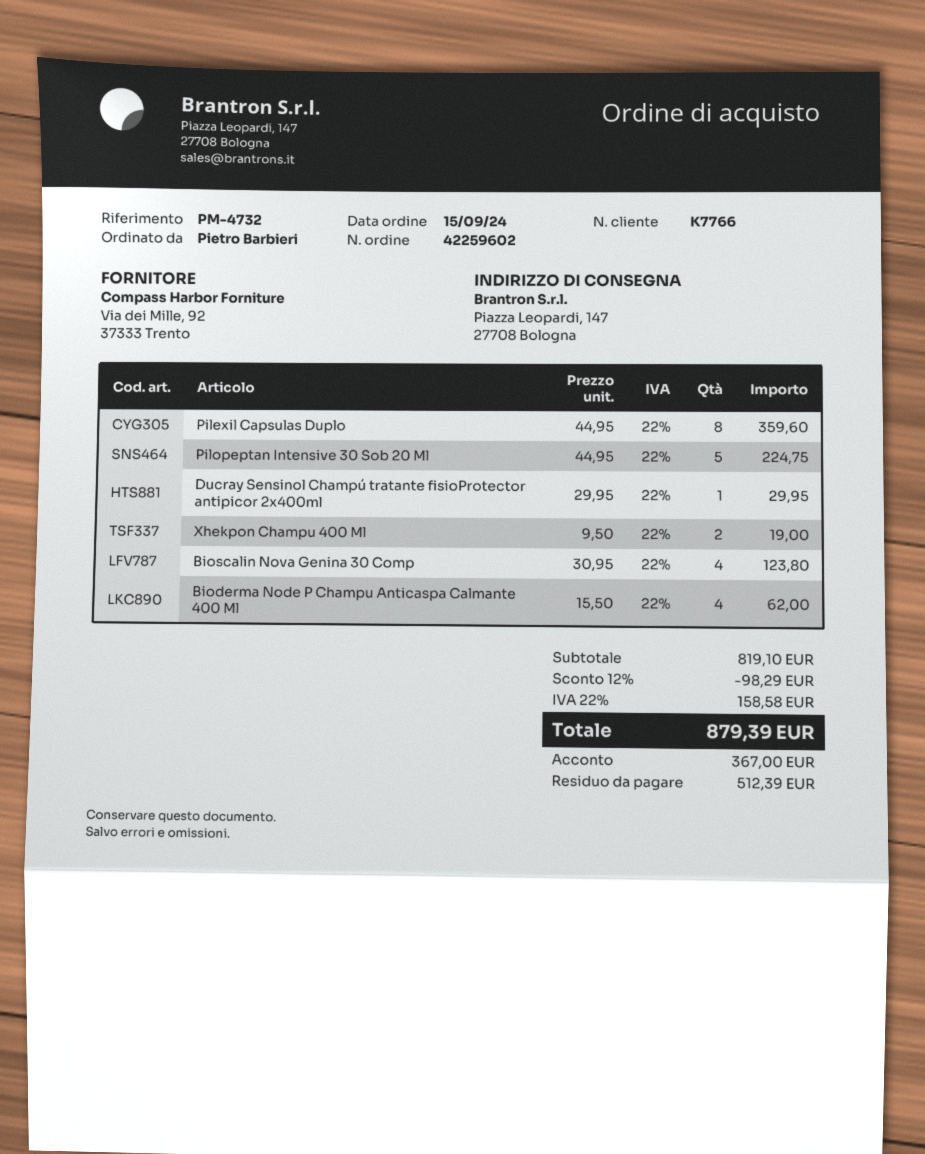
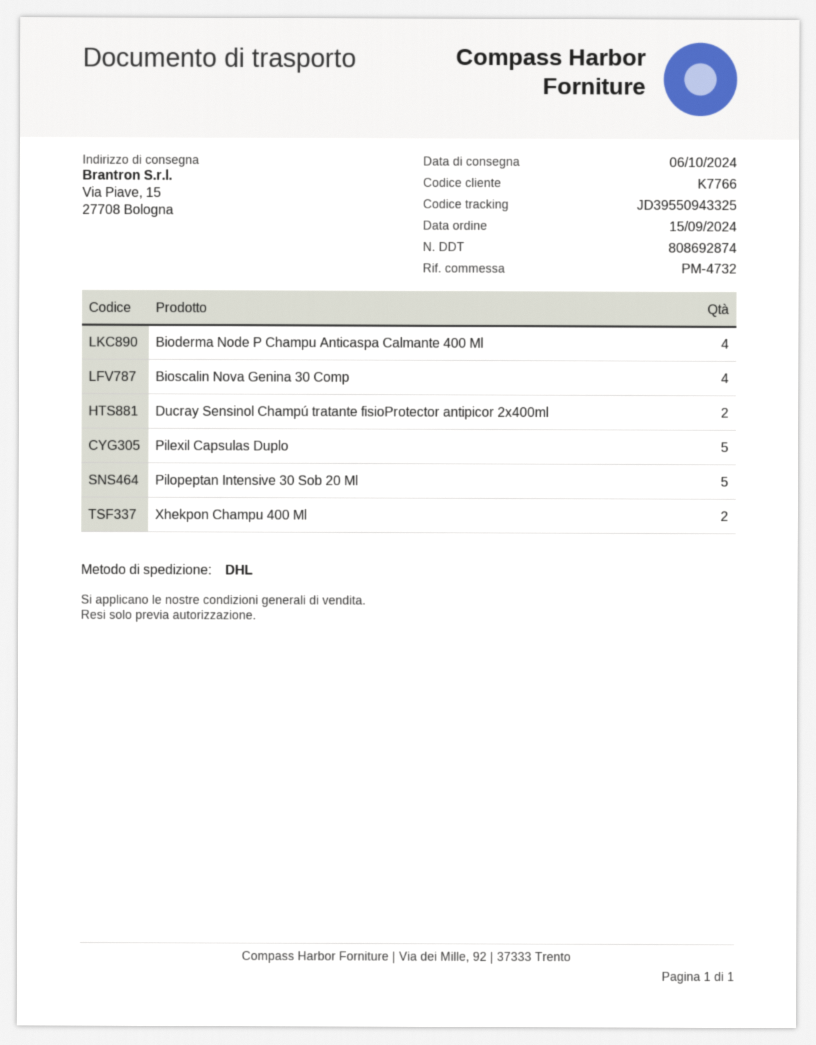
ship to: Piazza Leopardi, 147, 27708 Bologna -> Via Piave, 15, 27708 Bologna
Pilexil Capsulas Duplo: 8 -> 5
Ducray Sensinol Champú tratante fisioProtector antipicor 2x400ml: 1 -> 2

